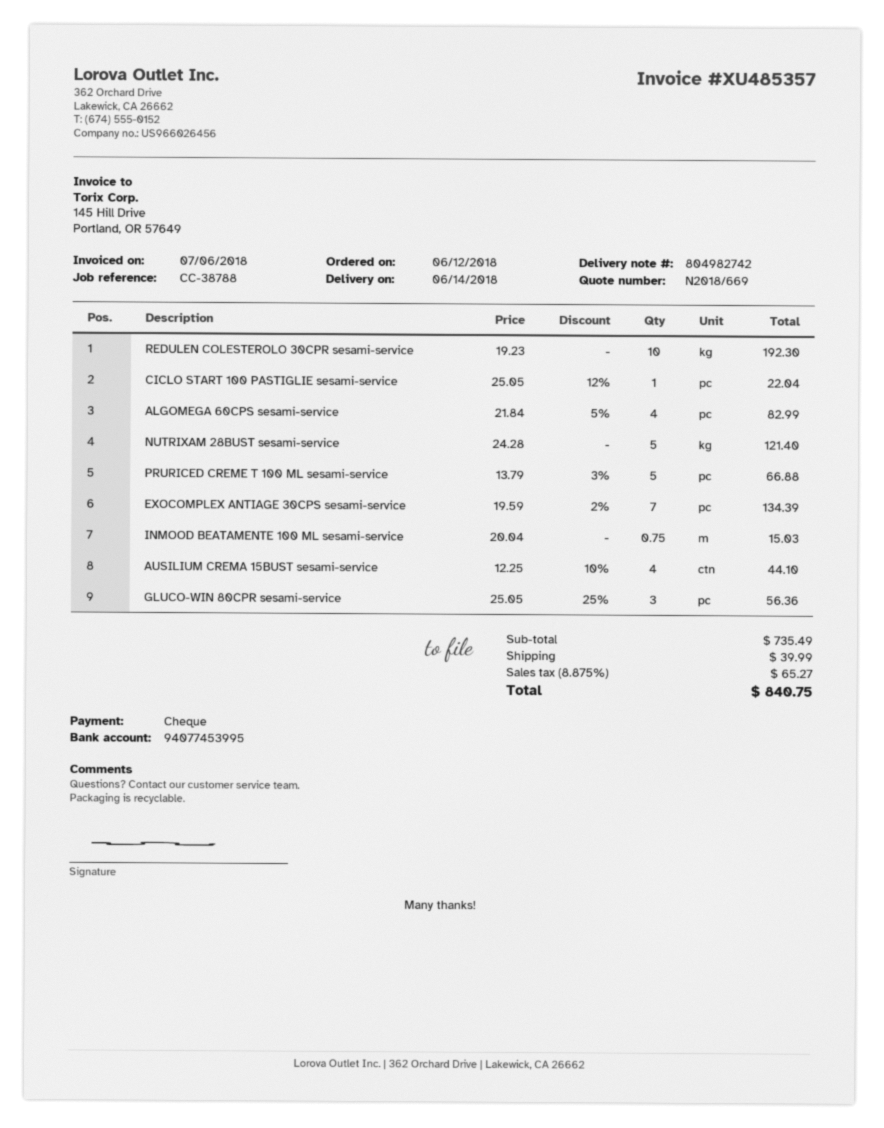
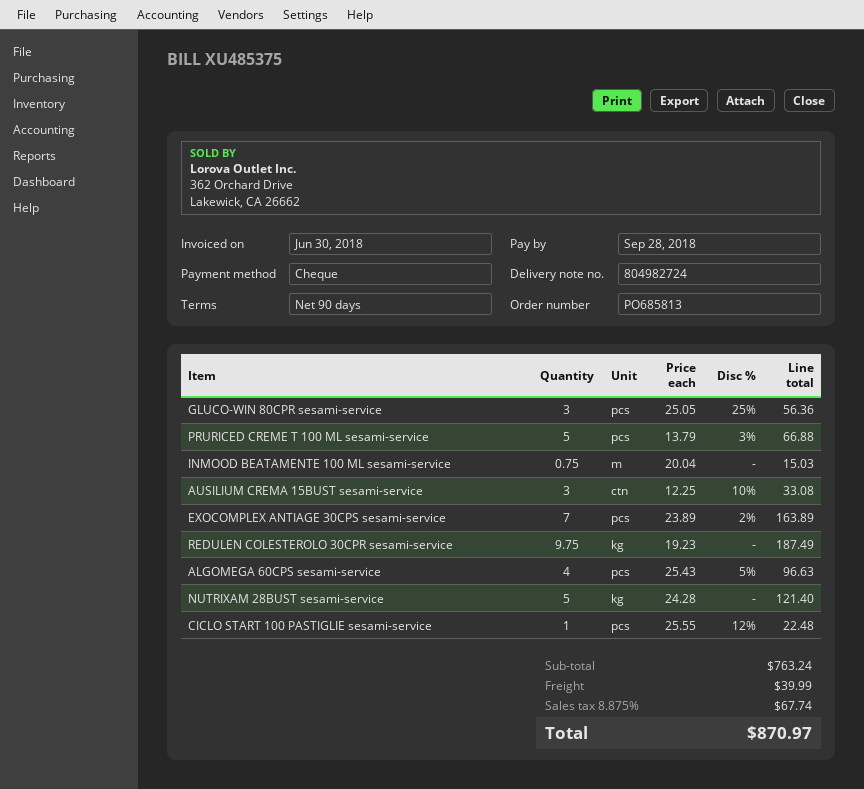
delivery note number: 804982742 -> 804982724
invoice number: XU485357 -> XU485375
invoice date: 2018-07-06 -> 2018-06-30
REDULEN COLESTEROLO 30CPR sesami-service: 10 x 19.23 = 192.30 -> 9.75 x 19.23 = 187.49
CICLO START 100 PASTIGLIE sesami-service: 1 x 25.05 - 12% = 22.04 -> 1 x 25.55 - 12% = 22.48
ALGOMEGA 60CPS sesami-service: 4 x 21.84 - 5% = 82.99 -> 4 x 25.43 - 5% = 96.63
EXOCOMPLEX ANTIAGE 30CPS sesami-service: 7 x 19.59 - 2% = 134.39 -> 7 x 23.89 - 2% = 163.89
AUSILIUM CREMA 15BUST sesami-service: 4 x 12.25 - 10% = 44.10 -> 3 x 12.25 - 10% = 33.08
subtotal: 735.49 -> 763.24
tax: 8.875% = 65.27 -> 8.875% = 67.74
total: 840.75 -> 870.97

